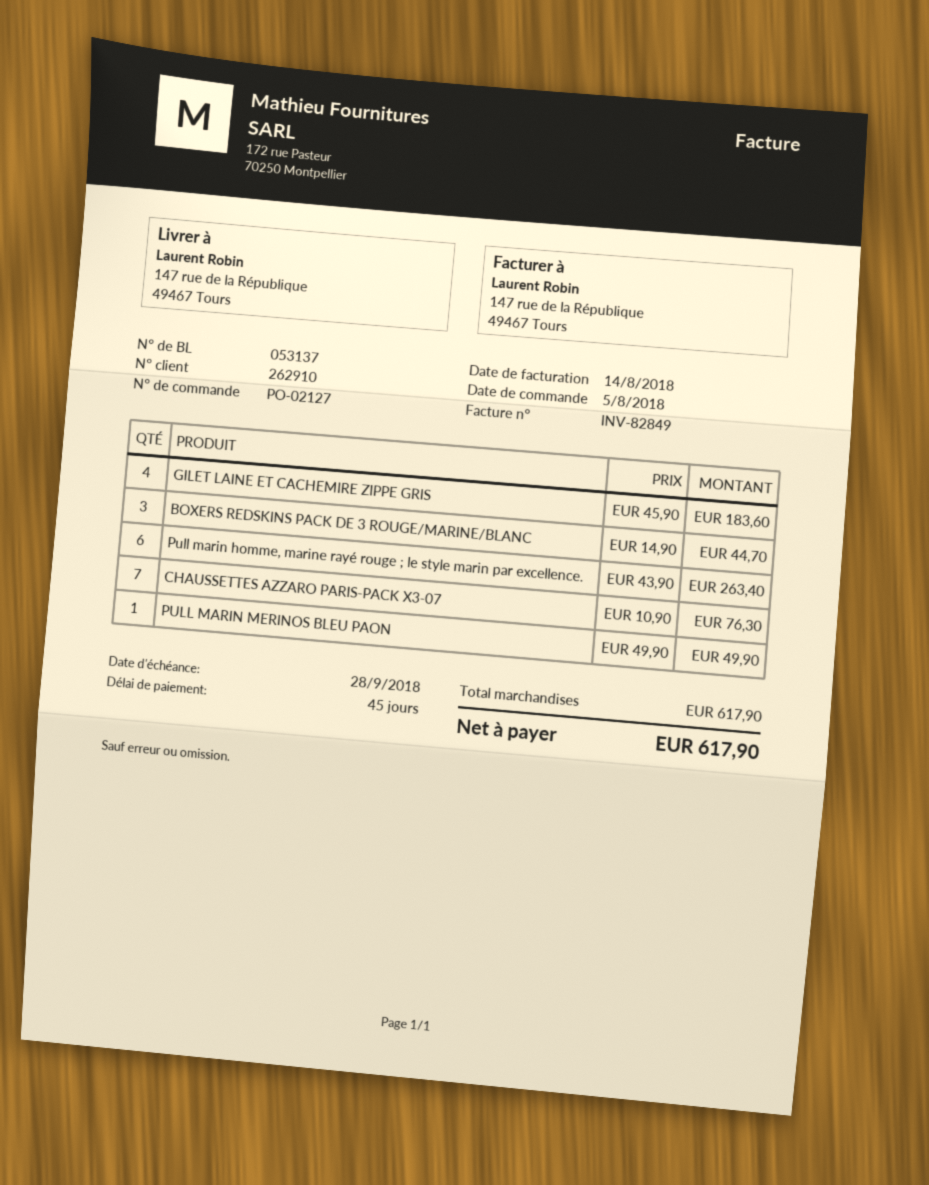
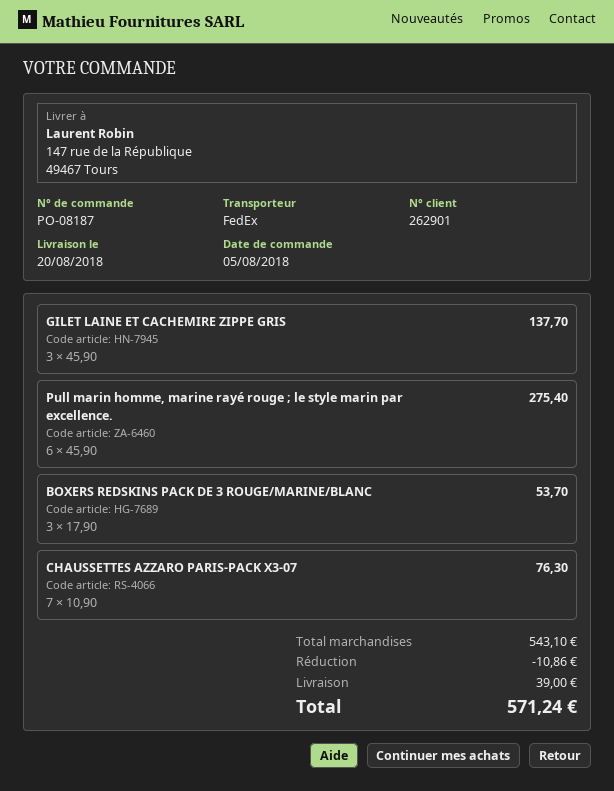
order number: PO-02127 -> PO-08187
customer number: 262910 -> 262901
GILET LAINE ET CACHEMIRE ZIPPE GRIS: 4 x 45.90 = 183.60 -> 3 x 45.90 = 137.70
BOXERS REDSKINS PACK DE 3 ROUGE/MARINE/BLANC: 3 x 14.90 = 44.70 -> 3 x 17.90 = 53.70
Pull marin homme, marine rayé rouge ; le style marin par excellence.: 6 x 43.90 = 263.40 -> 6 x 45.90 = 275.40
PULL MARIN MERINOS BLEU PAON: 1 x 49.90 = 49.90 -> none
subtotal: 617.90 -> 543.10
discount: none -> 10.86
shipping: none -> 39.00
total: 617.90 -> 571.24

